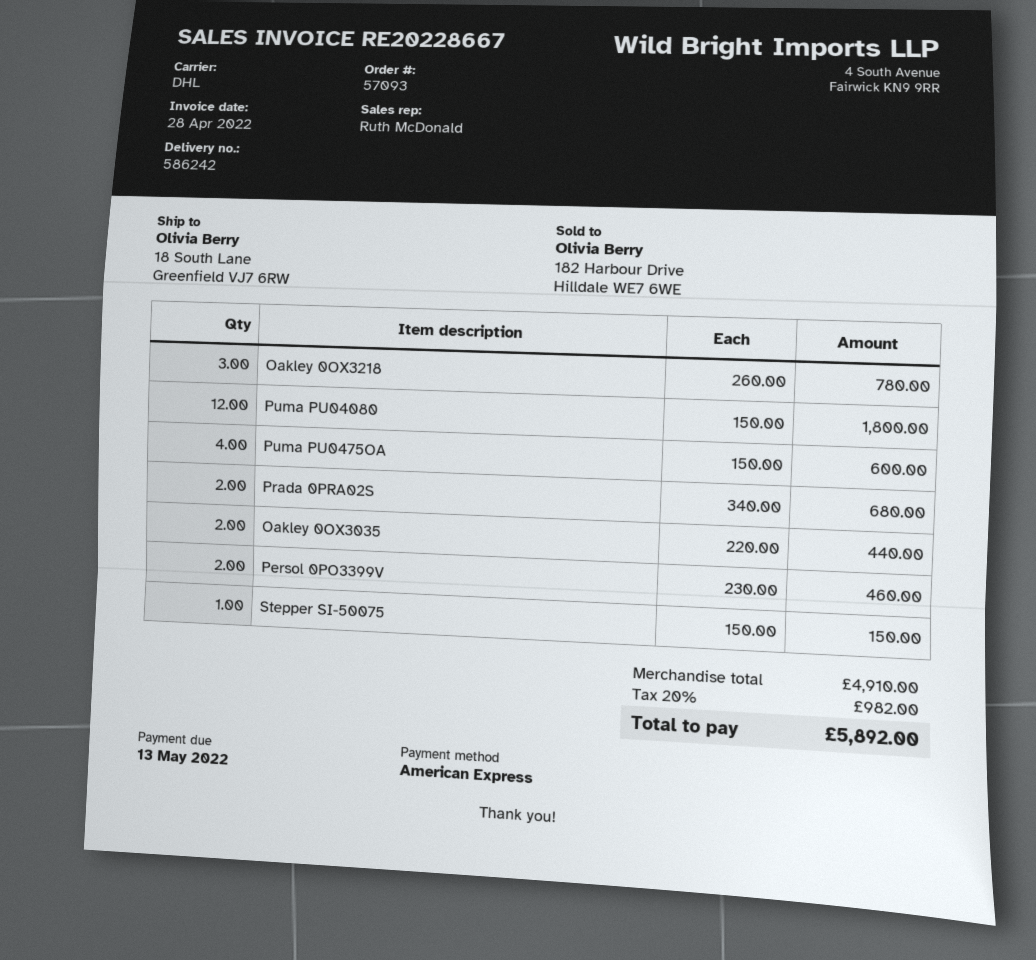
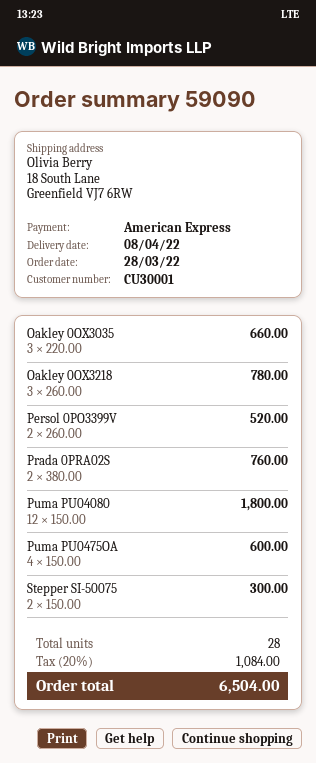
order number: 57093 -> 59090
Prada 0PRA02S: 2 x 340.00 = 680.00 -> 2 x 380.00 = 760.00
Oakley 0OX3035: 2 x 220.00 = 440.00 -> 3 x 220.00 = 660.00
Persol 0PO3399V: 2 x 230.00 = 460.00 -> 2 x 260.00 = 520.00
Stepper SI-50075: 1 x 150.00 = 150.00 -> 2 x 150.00 = 300.00
tax: 20% = 982.00 -> 20% = 1084.00
total: 5892.00 -> 6504.00

